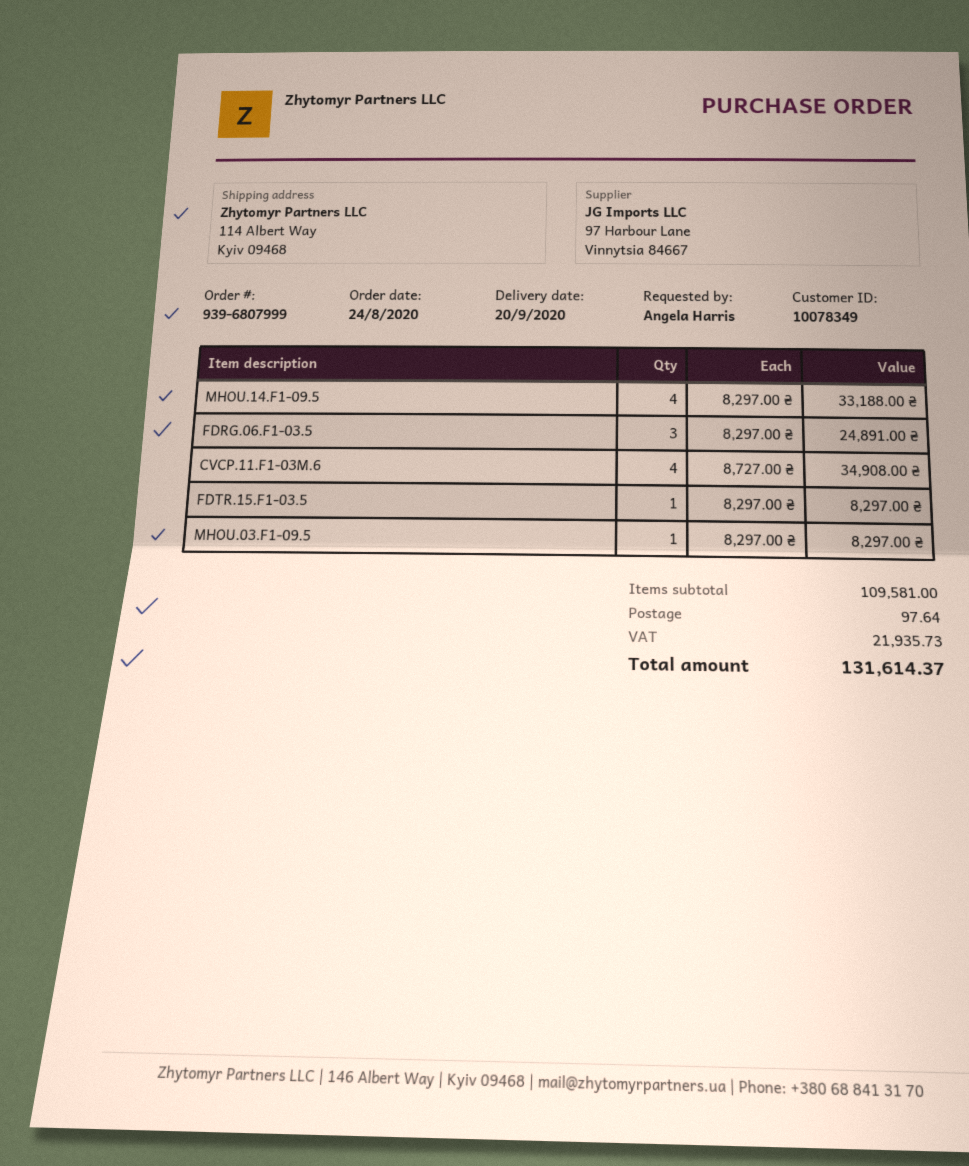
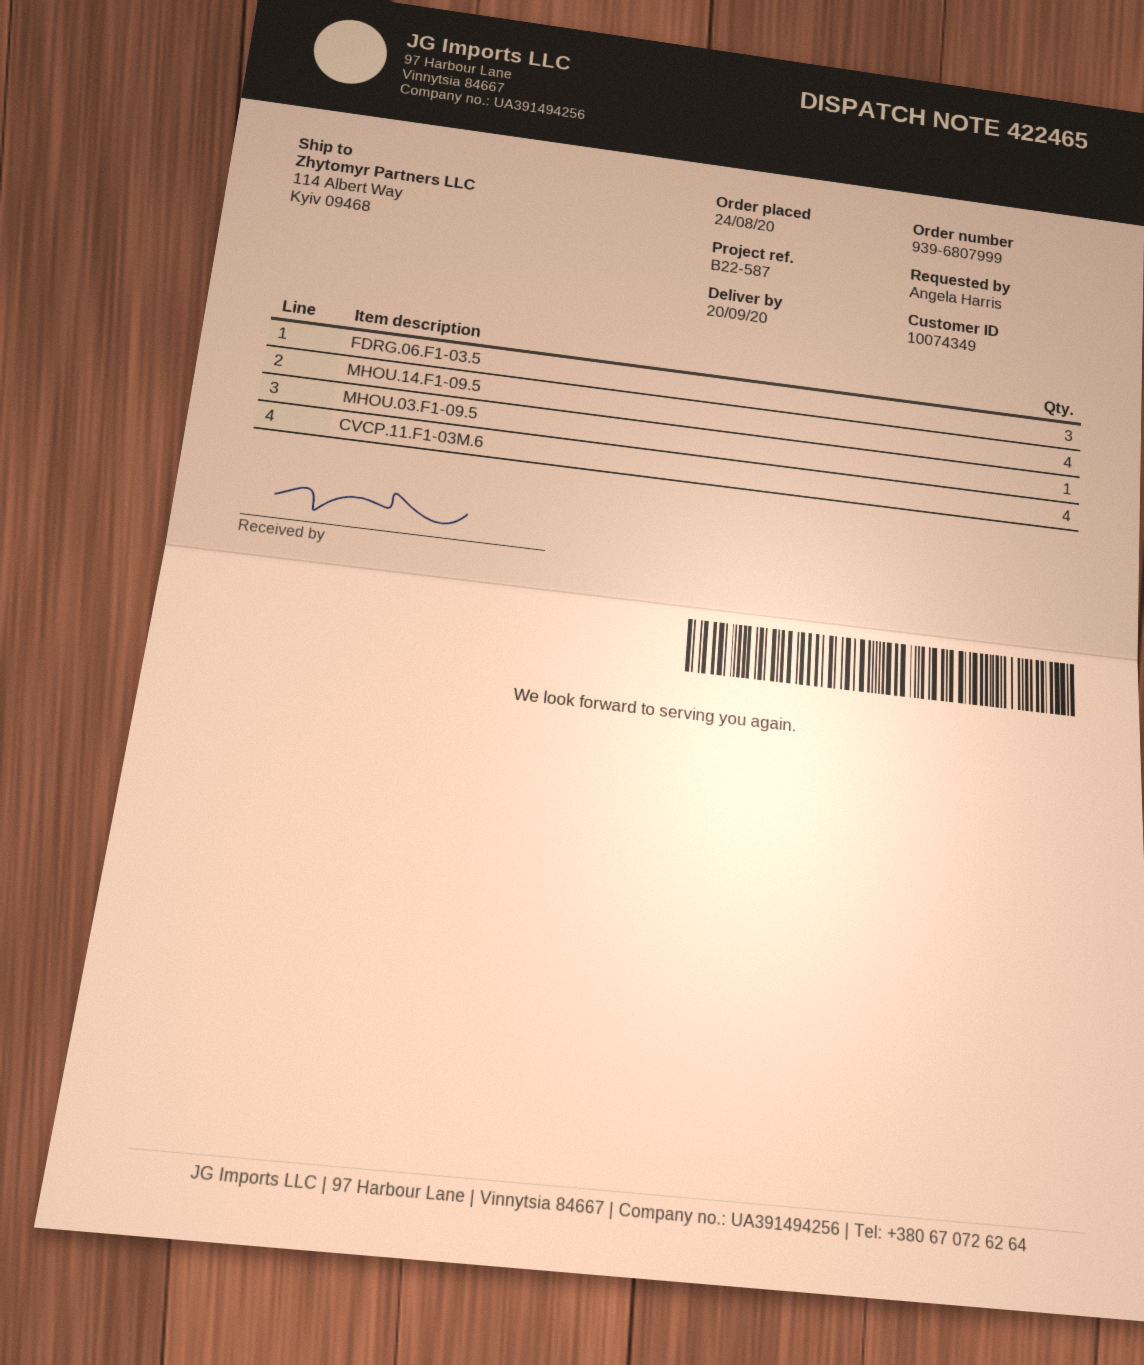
customer number: 10078349 -> 10074349
FDTR.15.F1-03.5: 1 -> none

